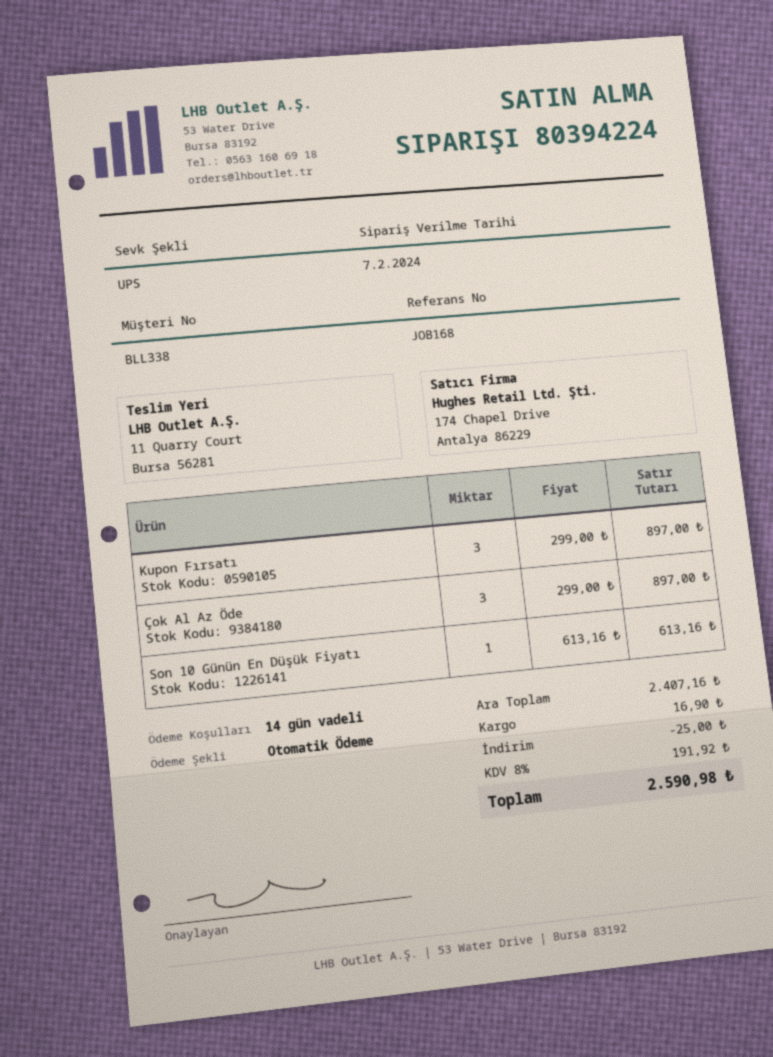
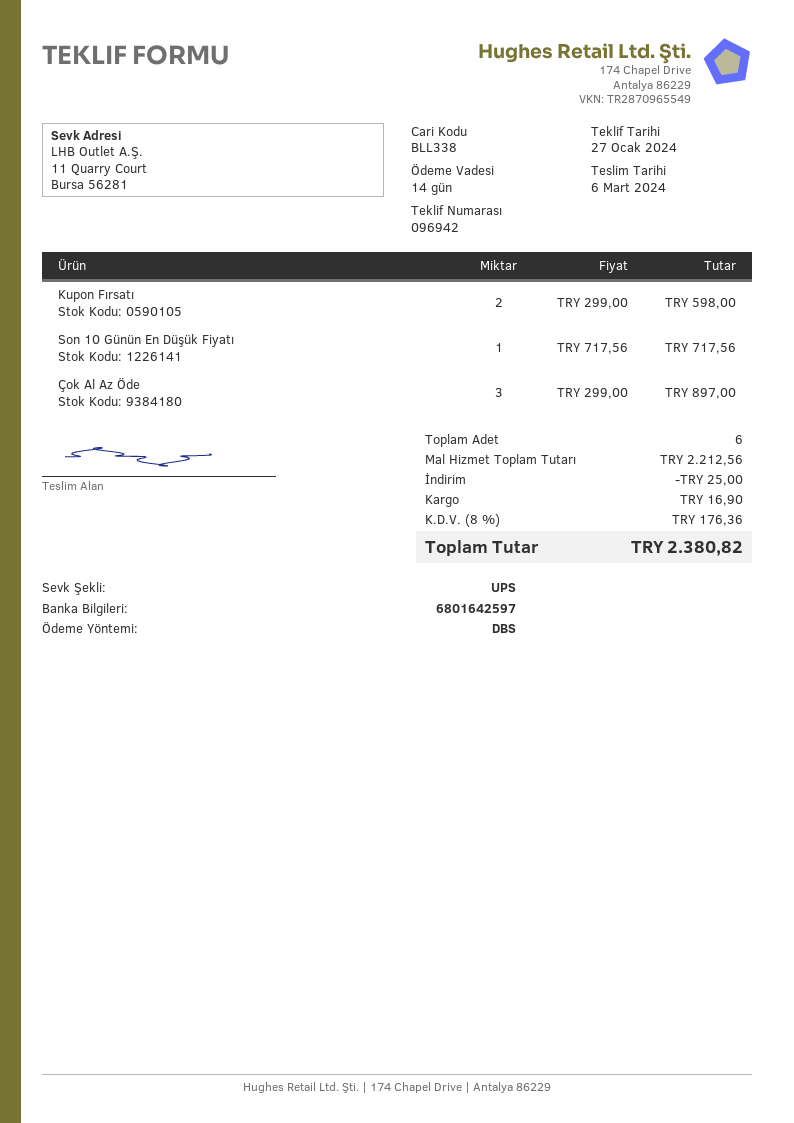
Kupon Fırsatı: 3 x 299.00 = 897.00 -> 2 x 299.00 = 598.00
Son 10 Günün En Düşük Fiyatı: 1 x 613.16 = 613.16 -> 1 x 717.56 = 717.56
subtotal: 2407.16 -> 2212.56
tax: 8% = 191.92 -> 8% = 176.36
total: 2590.98 -> 2380.82

